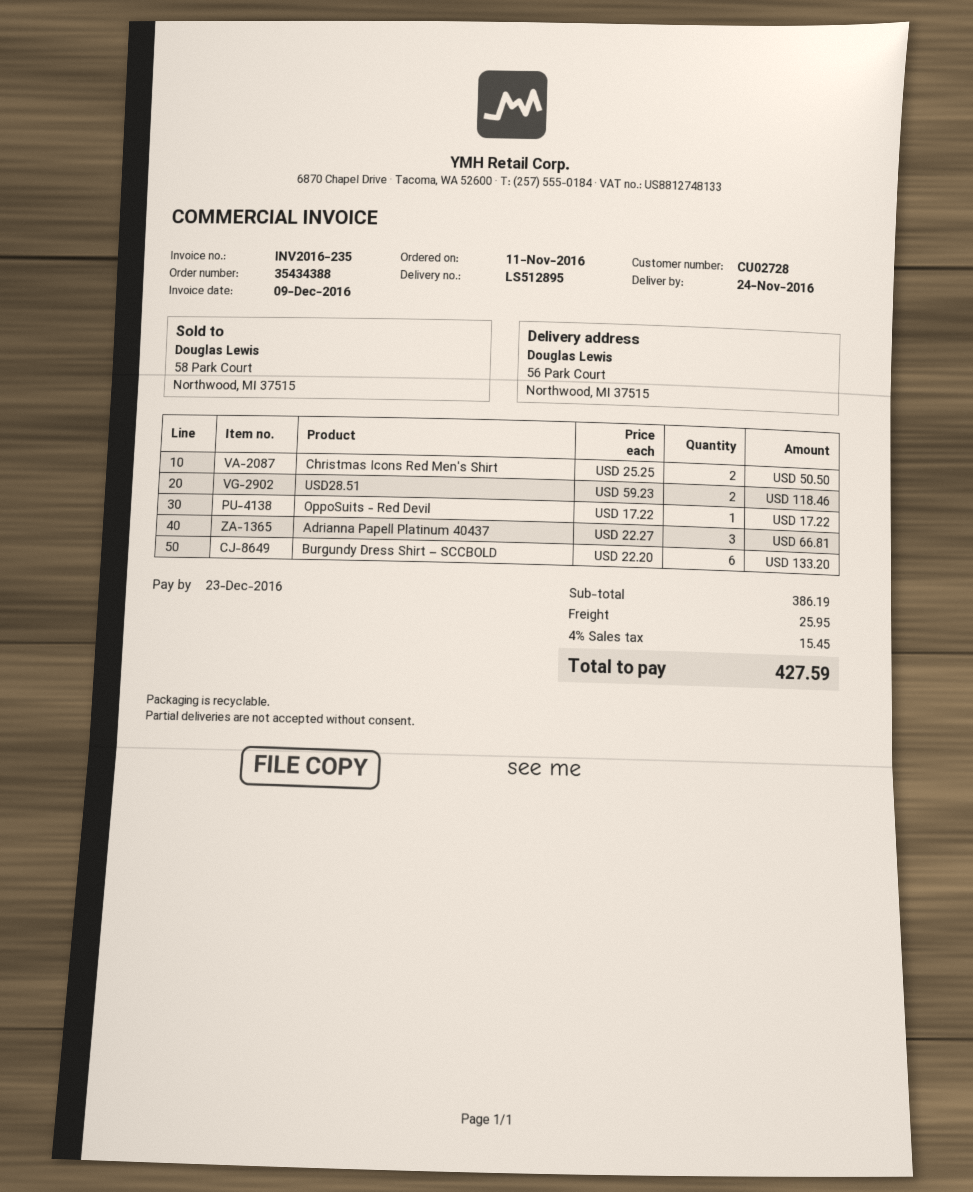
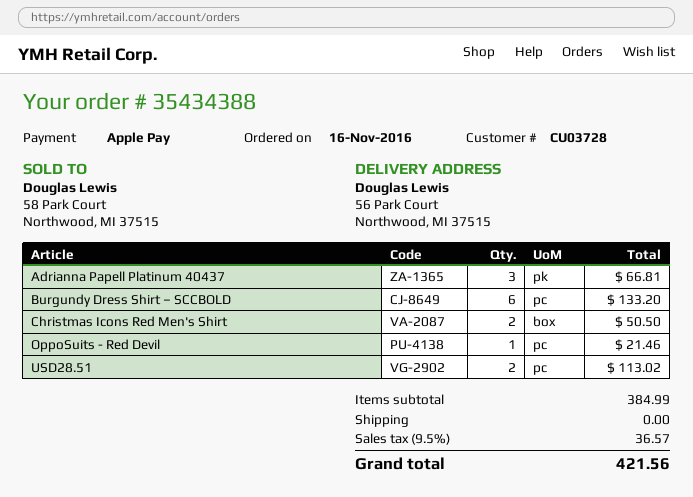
order date: 2016-11-11 -> 2016-11-16
customer number: CU02728 -> CU03728
USD28.51: 2 for 118.46 -> 2 for 113.02
OppoSuits - Red Devil: 1 for 17.22 -> 1 for 21.46
subtotal: 386.19 -> 384.99
shipping: 25.95 -> 0.00
tax: 4% = 15.45 -> 9.5% = 36.57
total: 427.59 -> 421.56

